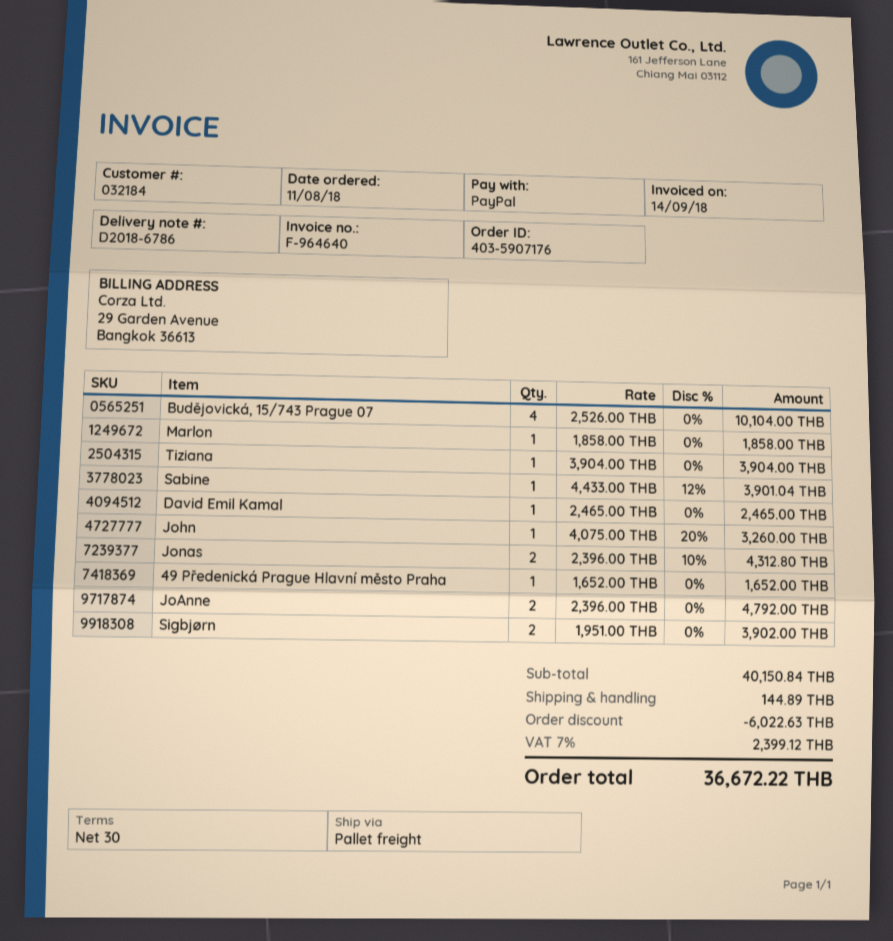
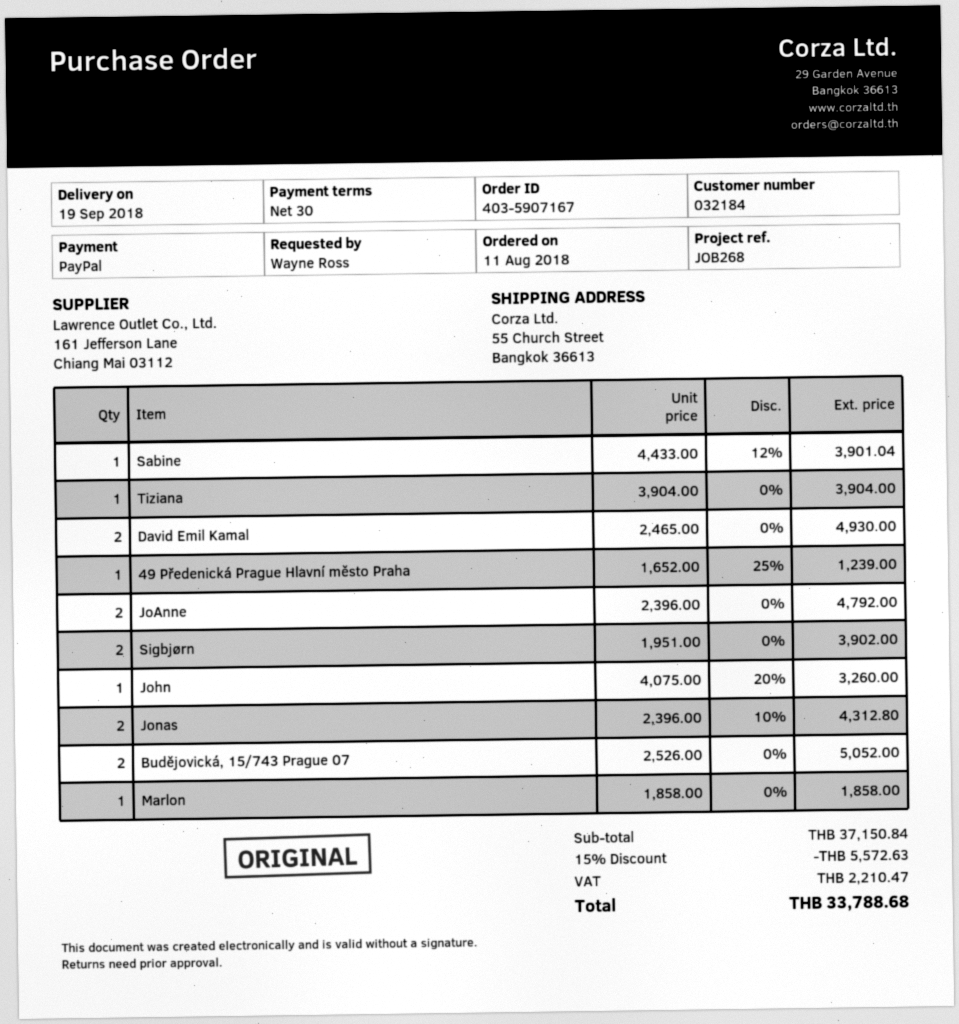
order number: 403-5907176 -> 403-5907167
Budějovická, 15/743 Prague 07: 4 x 2526.00 = 10104.00 -> 2 x 2526.00 = 5052.00
David Emil Kamal: 1 x 2465.00 = 2465.00 -> 2 x 2465.00 = 4930.00
49 Předenická Prague Hlavní město Praha: 1 x 1652.00 = 1652.00 -> 1 x 1652.00 - 25% = 1239.00
subtotal: 40150.84 -> 37150.84
discount: 6022.63 -> 5572.63
shipping: 144.89 -> none
tax: 2399.12 -> 2210.47
total: 36672.22 -> 33788.68

